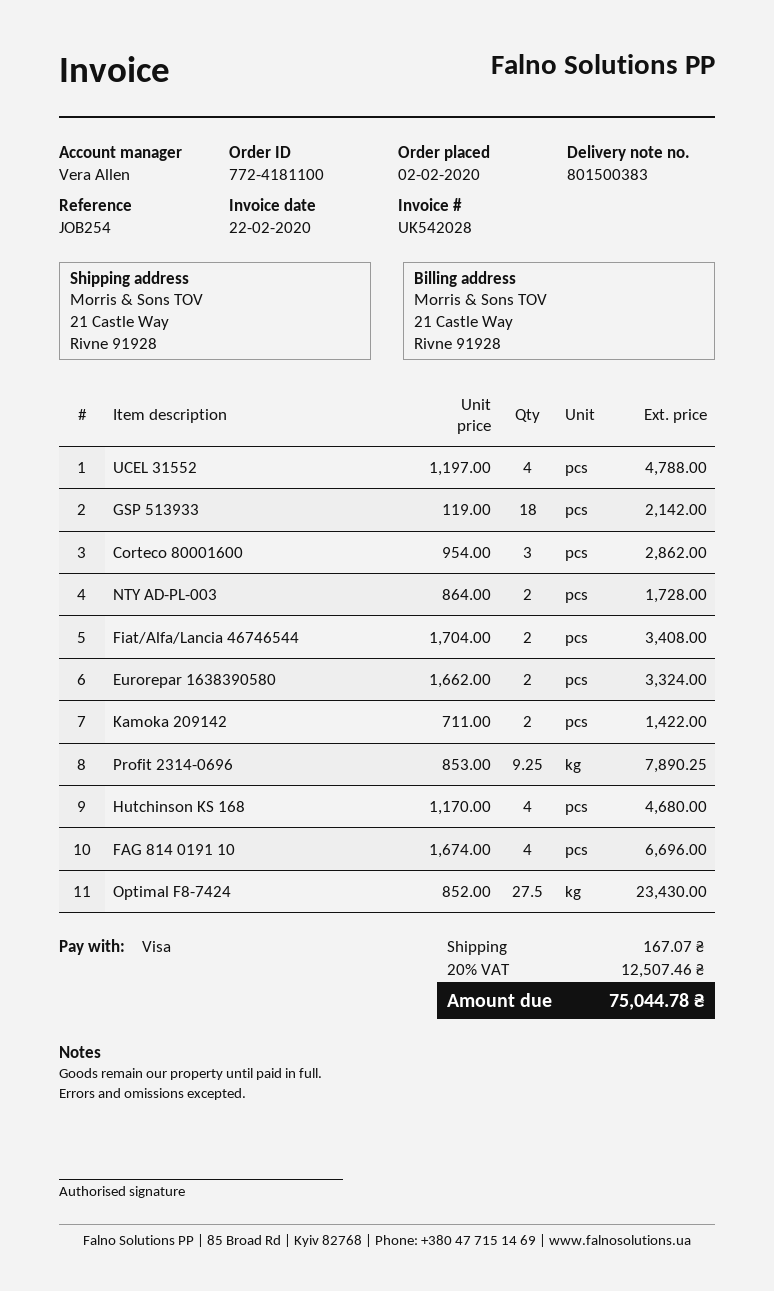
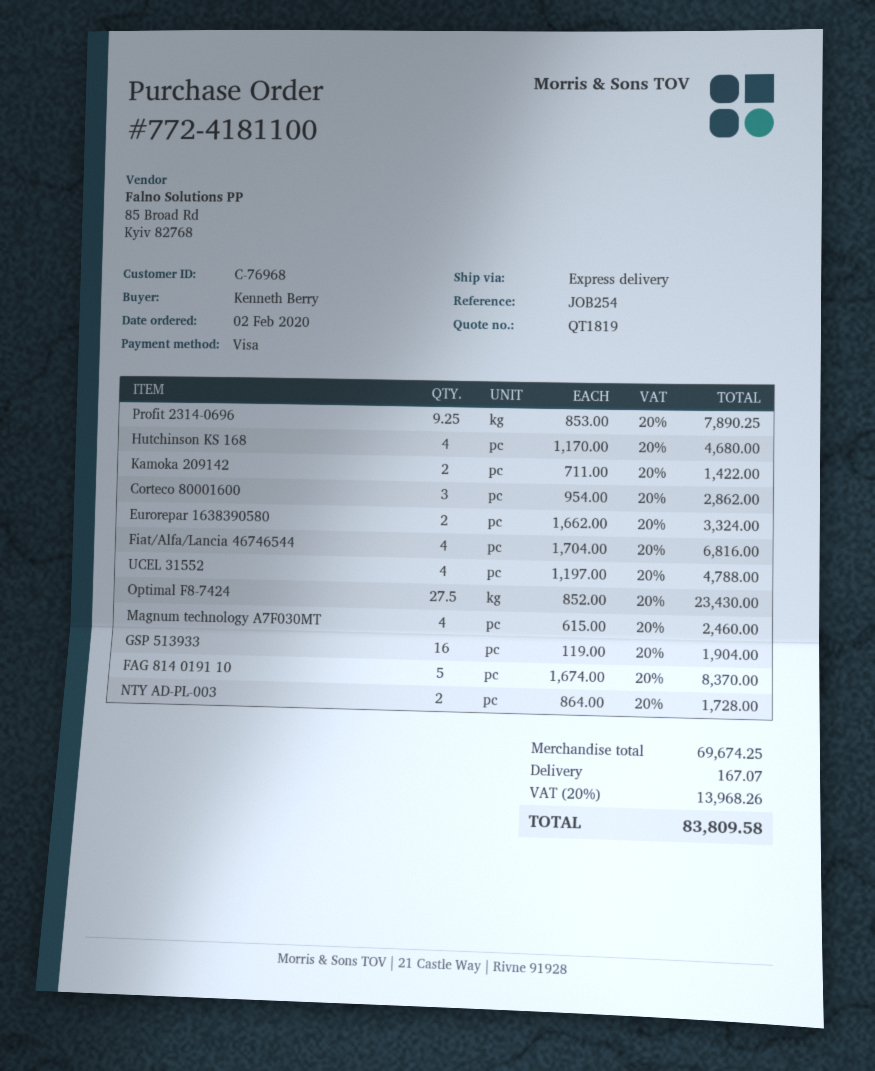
GSP 513933: 18 x 119.00 = 2142.00 -> 16 x 119.00 = 1904.00
Fiat/Alfa/Lancia 46746544: 2 x 1704.00 = 3408.00 -> 4 x 1704.00 = 6816.00
FAG 814 0191 10: 4 x 1674.00 = 6696.00 -> 5 x 1674.00 = 8370.00
Magnum technology A7F030MT: none -> 4 x 615.00 = 2460.00
tax: 20% = 12507.46 -> 20% = 13968.26
total: 75044.78 -> 83809.58

